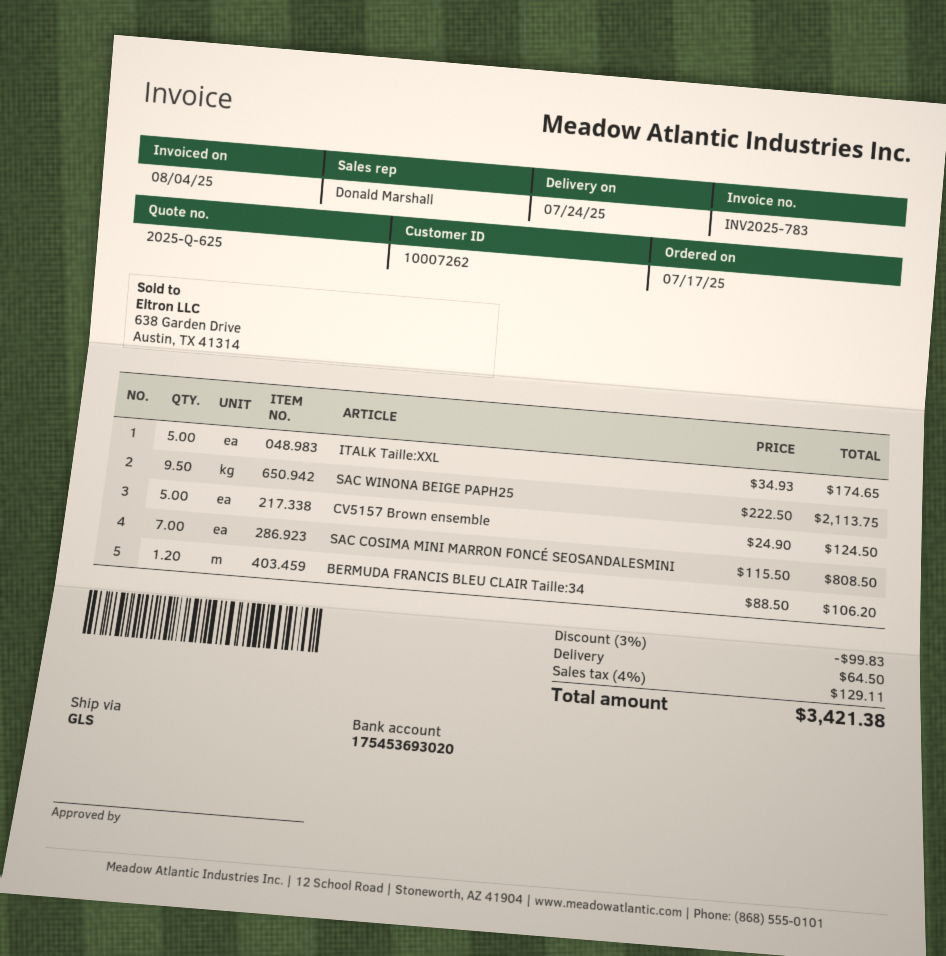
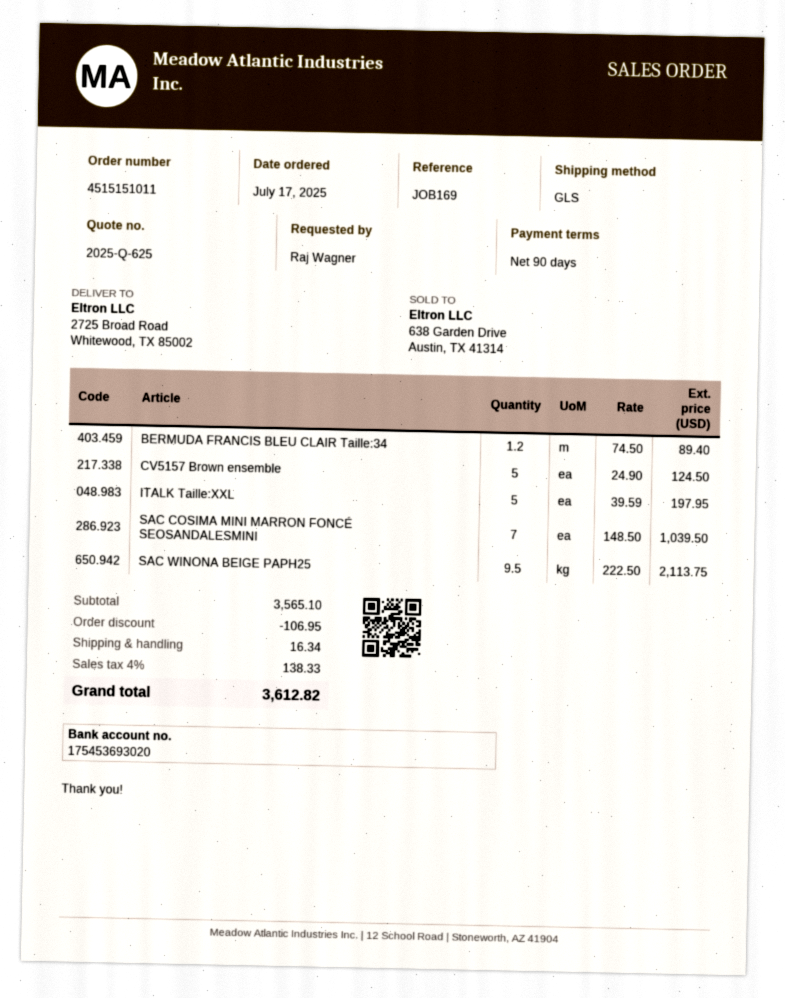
ITALK Taille:XXL: 5 x 34.93 = 174.65 -> 5 x 39.59 = 197.95
SAC COSIMA MINI MARRON FONCÉ SEOSANDALESMINI: 7 x 115.50 = 808.50 -> 7 x 148.50 = 1039.50
BERMUDA FRANCIS BLEU CLAIR Taille:34: 1.2 x 88.50 = 106.20 -> 1.2 x 74.50 = 89.40
discount: 99.83 -> 106.95
shipping: 64.50 -> 16.34
tax: 4% = 129.11 -> 4% = 138.33
total: 3421.38 -> 3612.82

